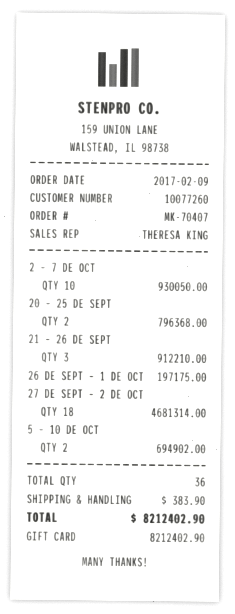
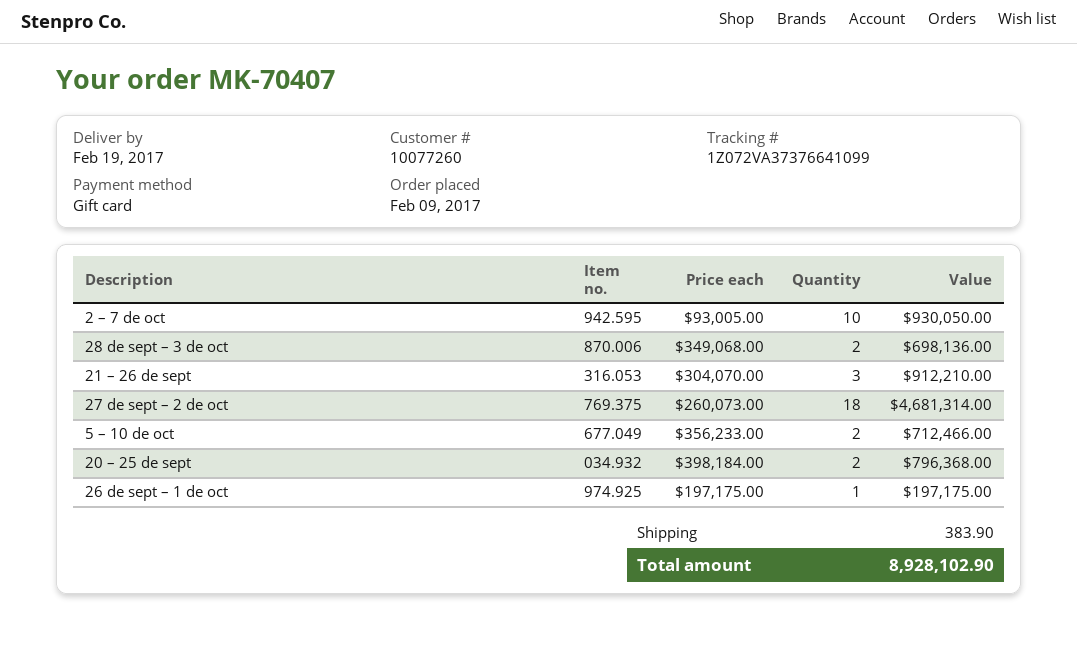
5 – 10 DE OCT: 2 for 694902.00 -> 2 for 712466.00
28 de sept – 3 de oct: none -> 2 for 698136.00
total: 8212402.90 -> 8928102.90

